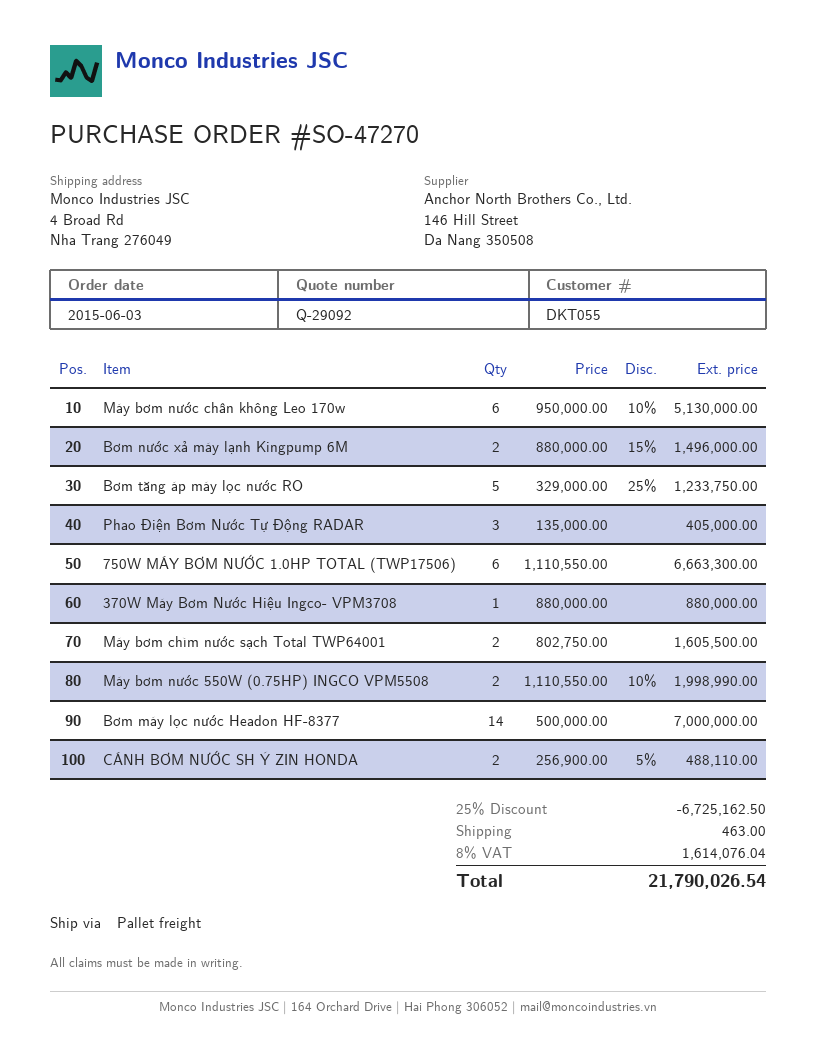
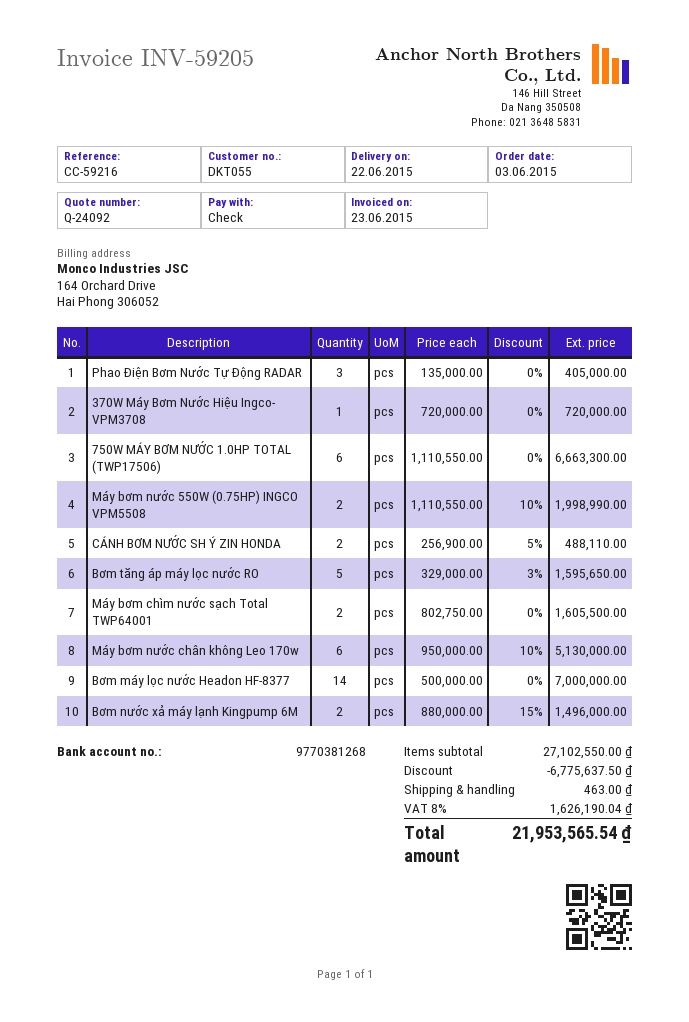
quote number: Q-29092 -> Q-24092
Bơm tăng áp máy lọc nước RO: 5 x 329000.00 - 25% = 1233750.00 -> 5 x 329000.00 - 3% = 1595650.00
370W Máy Bơm Nước Hiệu Ingco- VPM3708: 1 x 880000.00 = 880000.00 -> 1 x 720000.00 = 720000.00
discount: 6725162.50 -> 6775637.50
tax: 8% = 1614076.04 -> 8% = 1626190.04
total: 21790026.54 -> 21953565.54

